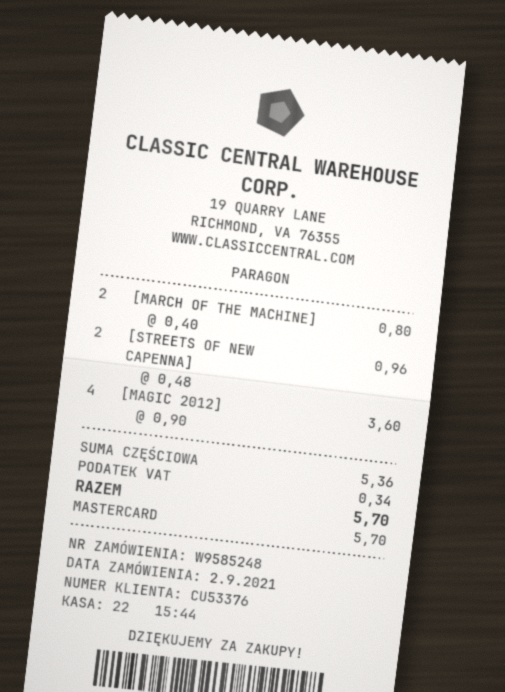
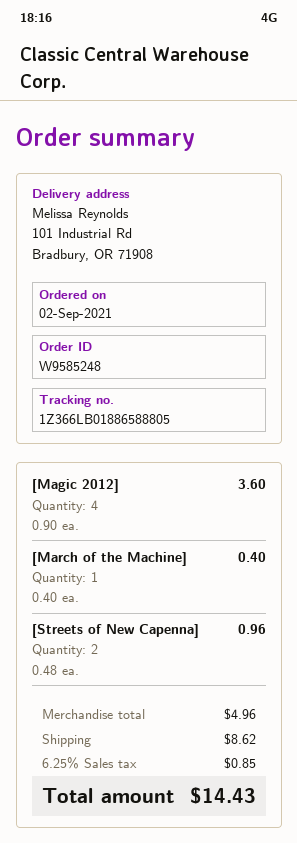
[MARCH OF THE MACHINE]: 2 x 0.40 = 0.80 -> 1 x 0.40 = 0.40
subtotal: 5.36 -> 4.96
shipping: none -> 8.62
tax: 0.34 -> 0.85
total: 5.70 -> 14.43

